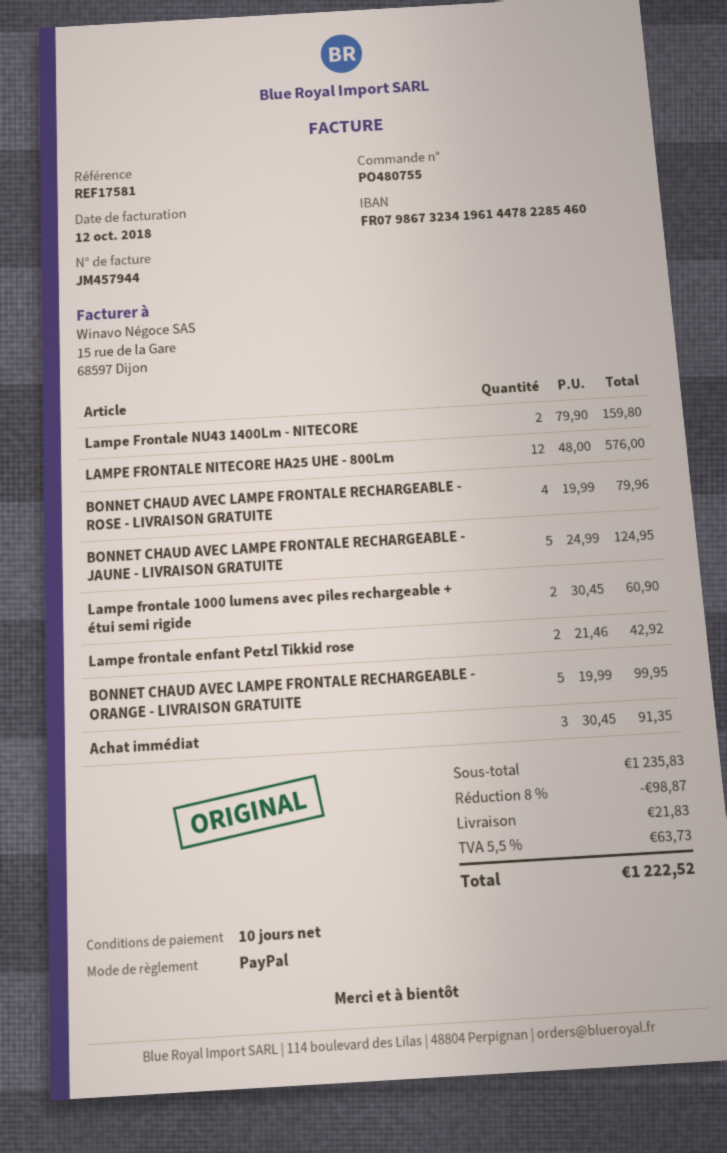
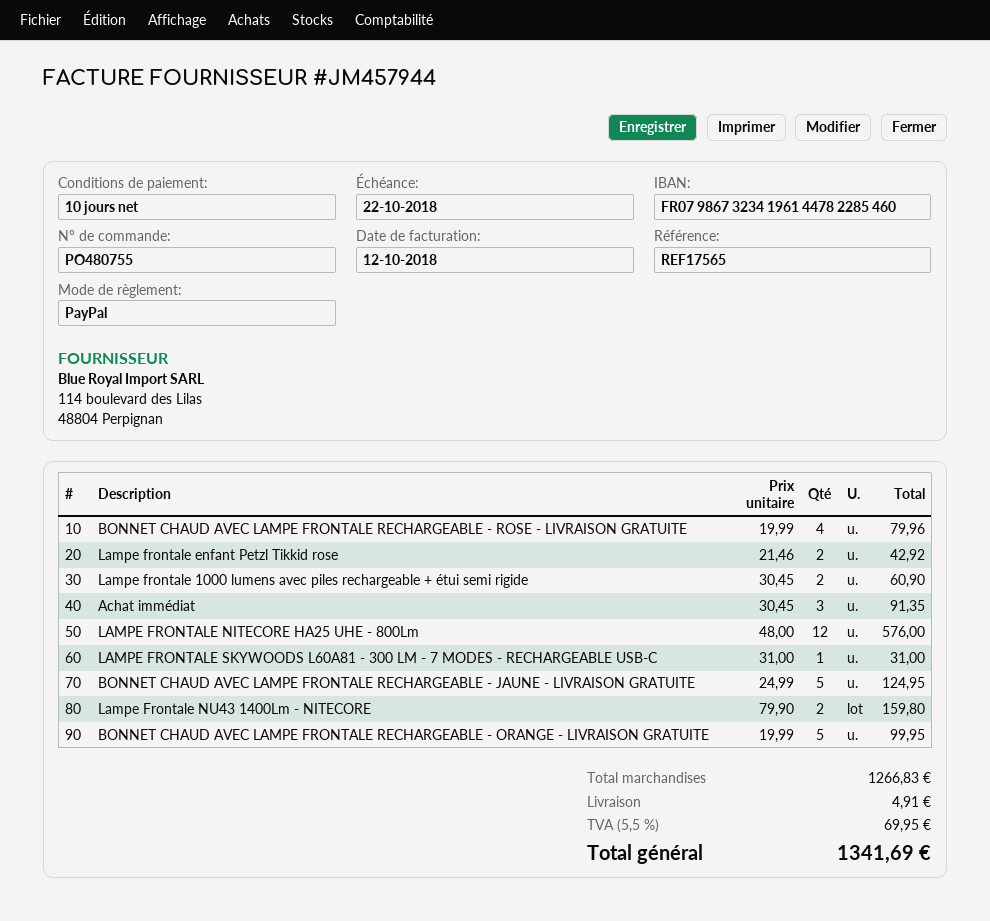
reference: REF17581 -> REF17565
LAMPE FRONTALE SKYWOODS L60A81 - 300 LM - 7 MODES - RECHARGEABLE USB-C: none -> 1 x 31.00 = 31.00
subtotal: 1235.83 -> 1266.83
discount: 8% = 98.87 -> none
shipping: 21.83 -> 4.91
tax: 5.5% = 63.73 -> 5.5% = 69.95
total: 1222.52 -> 1341.69

